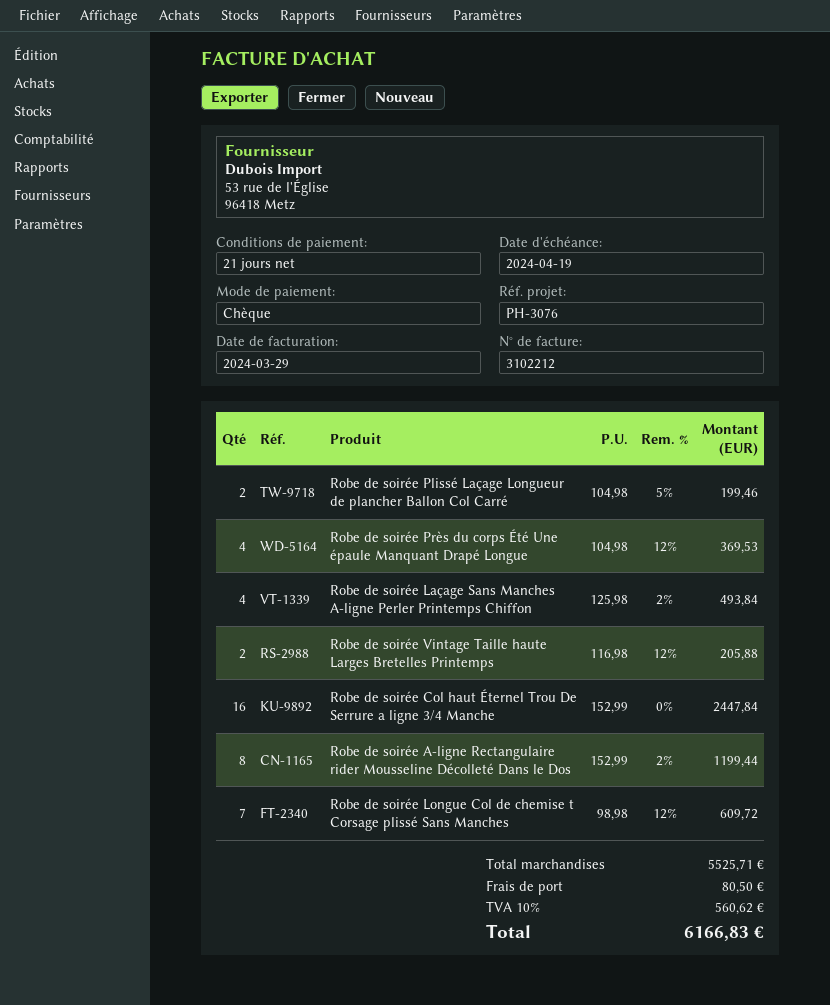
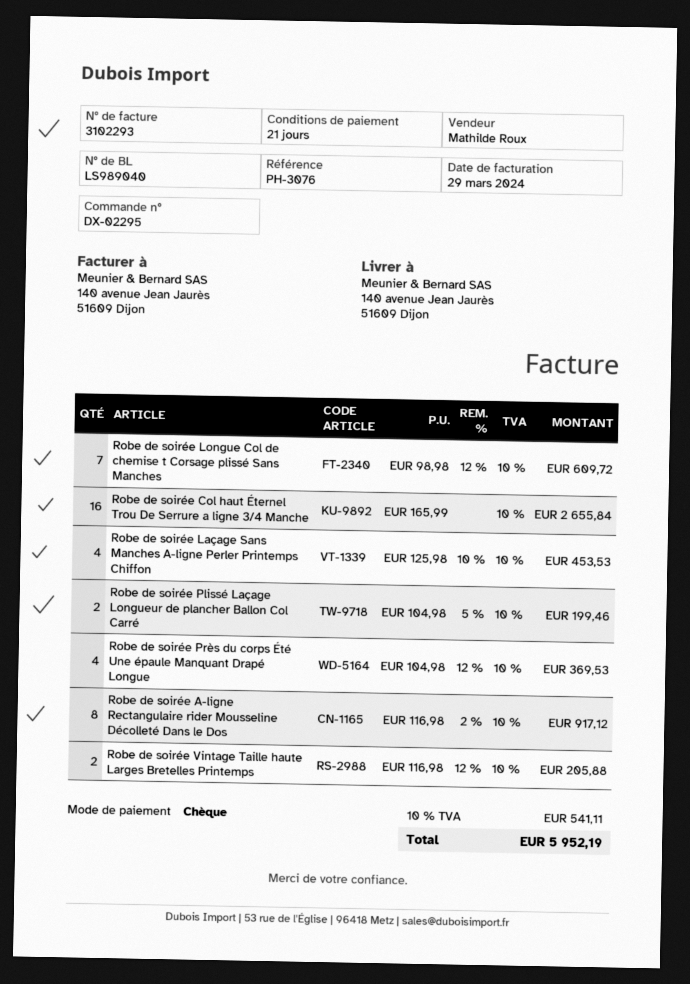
invoice number: 3102212 -> 3102293
Robe de soirée Laçage Sans Manches A-ligne Perler Printemps Chiffon: 4 x 125.98 - 2% = 493.84 -> 4 x 125.98 - 10% = 453.53
Robe de soirée Col haut Éternel Trou De Serrure a ligne 3/4 Manche: 16 x 152.99 = 2447.84 -> 16 x 165.99 = 2655.84
Robe de soirée A-ligne Rectangulaire rider Mousseline Décolleté Dans le Dos: 8 x 152.99 - 2% = 1199.44 -> 8 x 116.98 - 2% = 917.12
shipping: 80.50 -> none
tax: 10% = 560.62 -> 10% = 541.11
total: 6166.83 -> 5952.19

